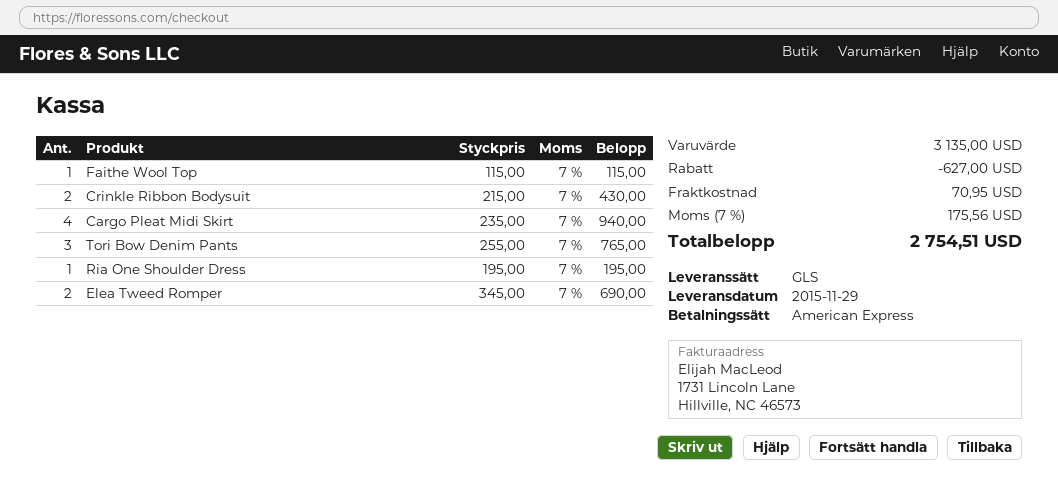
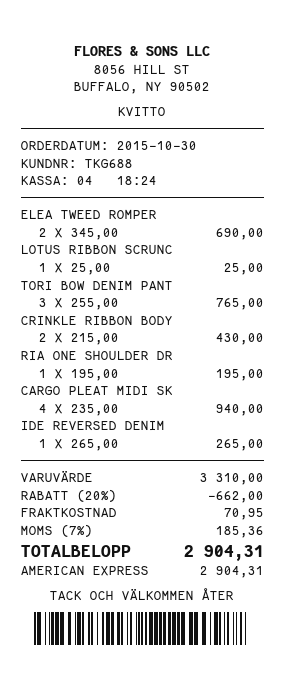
Faithe Wool Top: 1 x 115.00 = 115.00 -> none
LOTUS RIBBON SCRUNC: none -> 1 x 25.00 = 25.00
IDE REVERSED DENIM: none -> 1 x 265.00 = 265.00
subtotal: 3135.00 -> 3310.00
discount: 627.00 -> 662.00
tax: 7% = 175.56 -> 7% = 185.36
total: 2754.51 -> 2904.31

